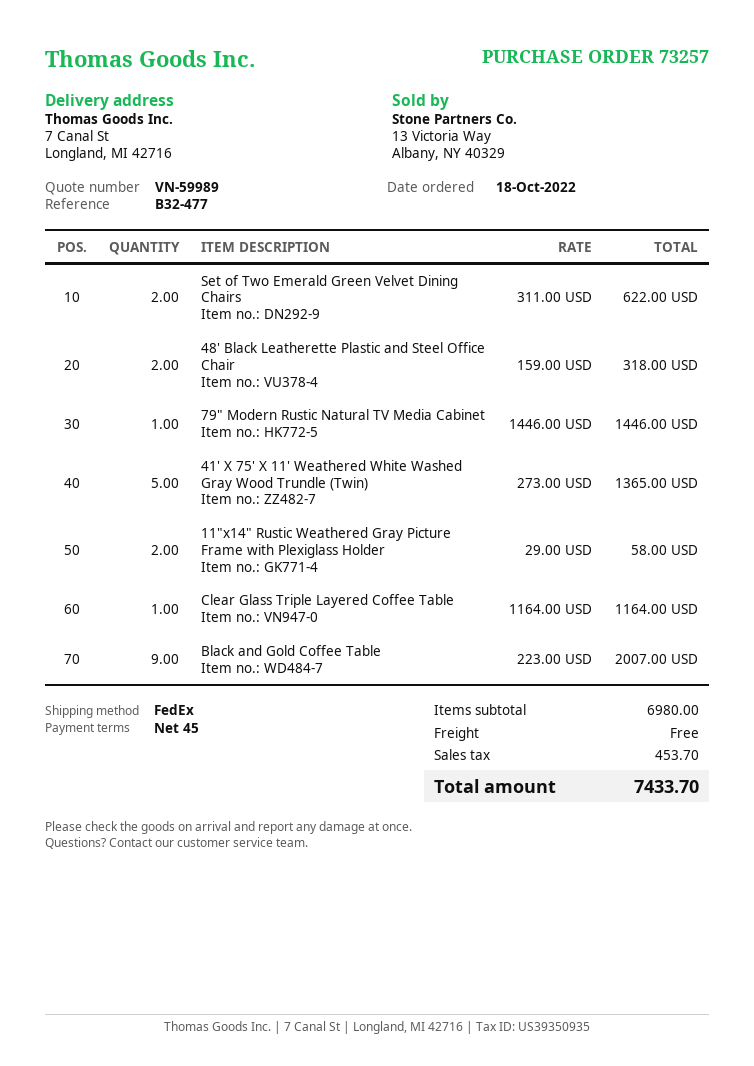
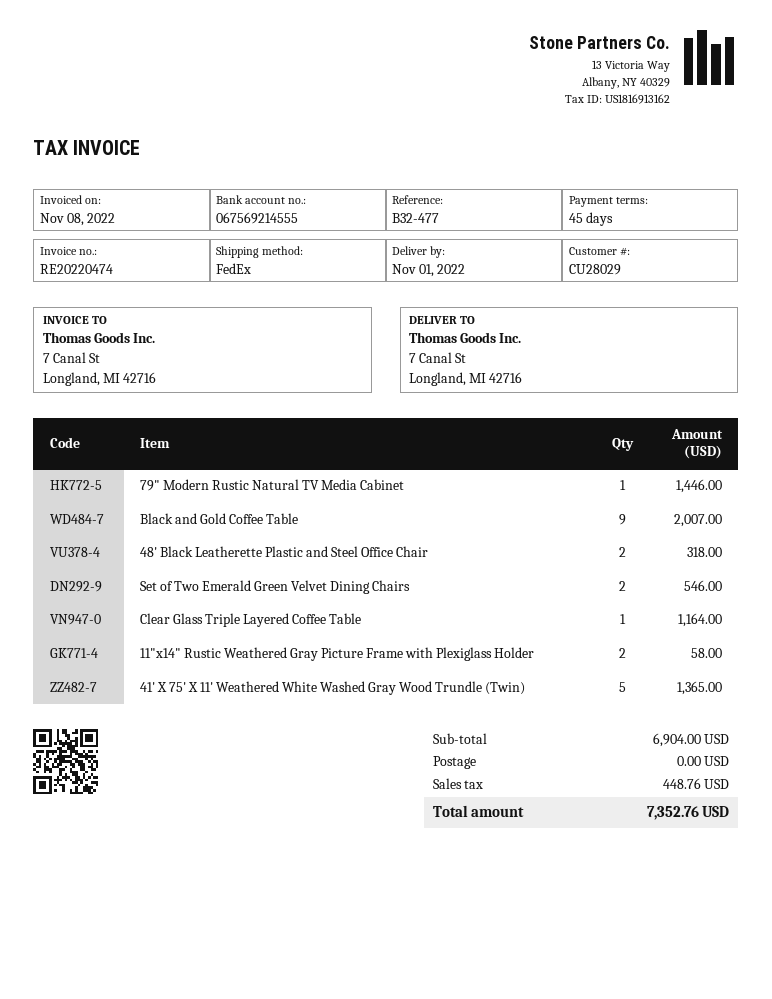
Set of Two Emerald Green Velvet Dining Chairs: 2 for 622.00 -> 2 for 546.00
subtotal: 6980.00 -> 6904.00
tax: 453.70 -> 448.76
total: 7433.70 -> 7352.76

